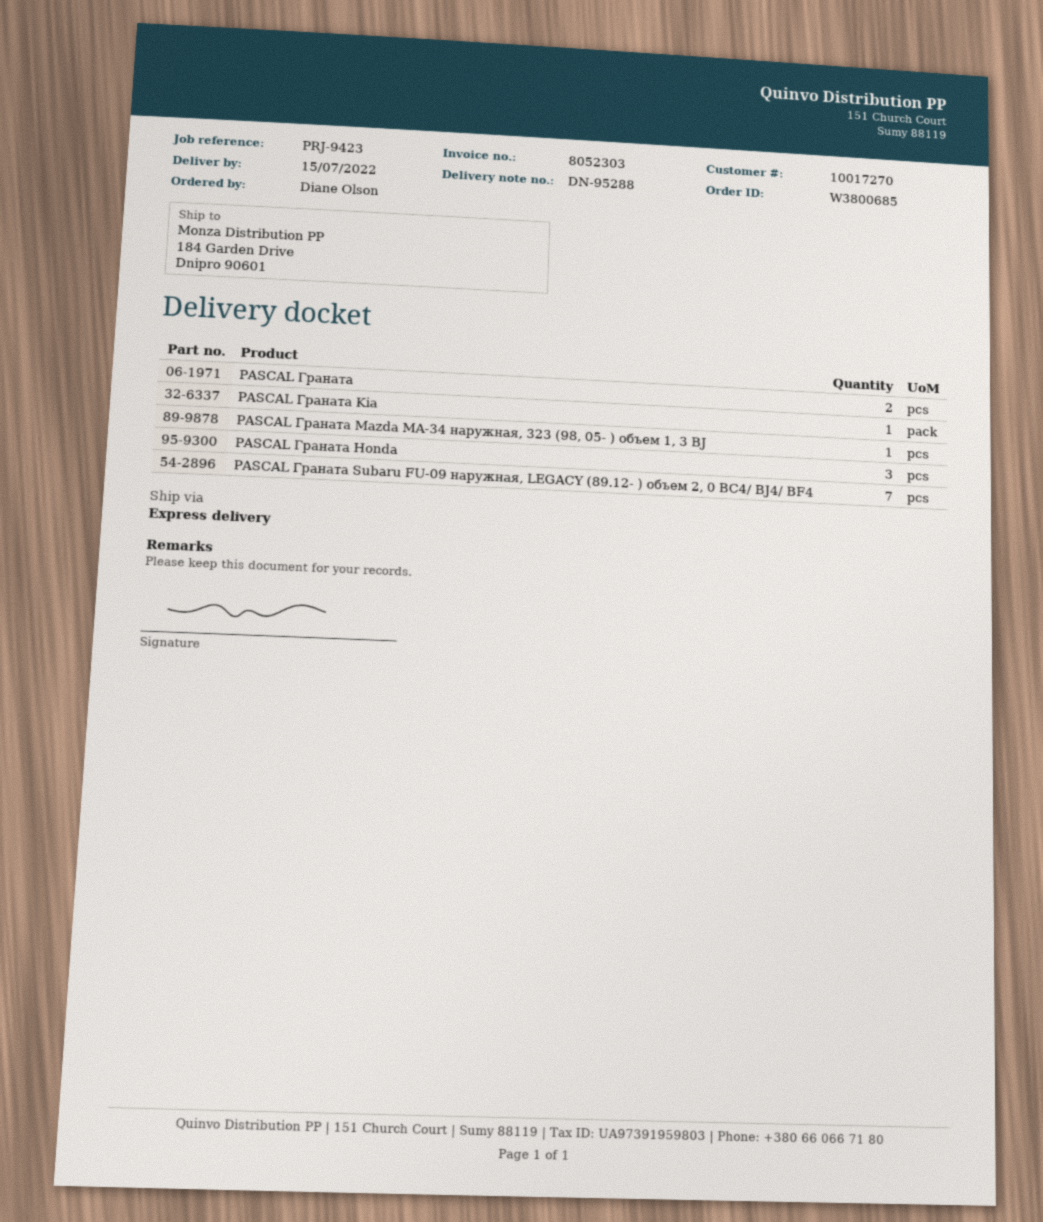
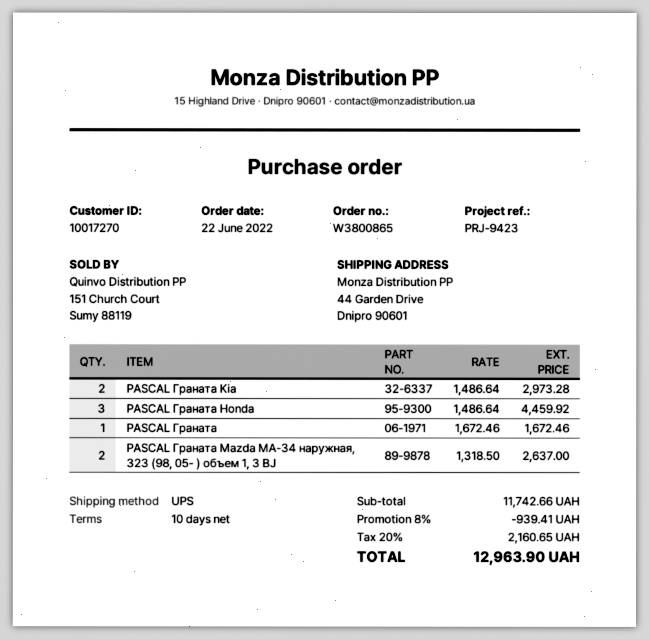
order number: W3800685 -> W3800865
shipping method: express -> UPS
ship to: 184 Garden Drive, Dnipro 90601 -> 44 Garden Drive, Dnipro 90601
PASCAL Граната: 2 -> 1
PASCAL Граната Kia: 1 -> 2
PASCAL Граната Mazda MA-34 наружная, 323 (98, 05- ) объем 1, 3 BJ: 1 -> 2
PASCAL Граната Subaru FU-09 наружная, LEGACY (89.12- ) объем 2, 0 BC4/ BJ4/ BF4: 7 -> none

